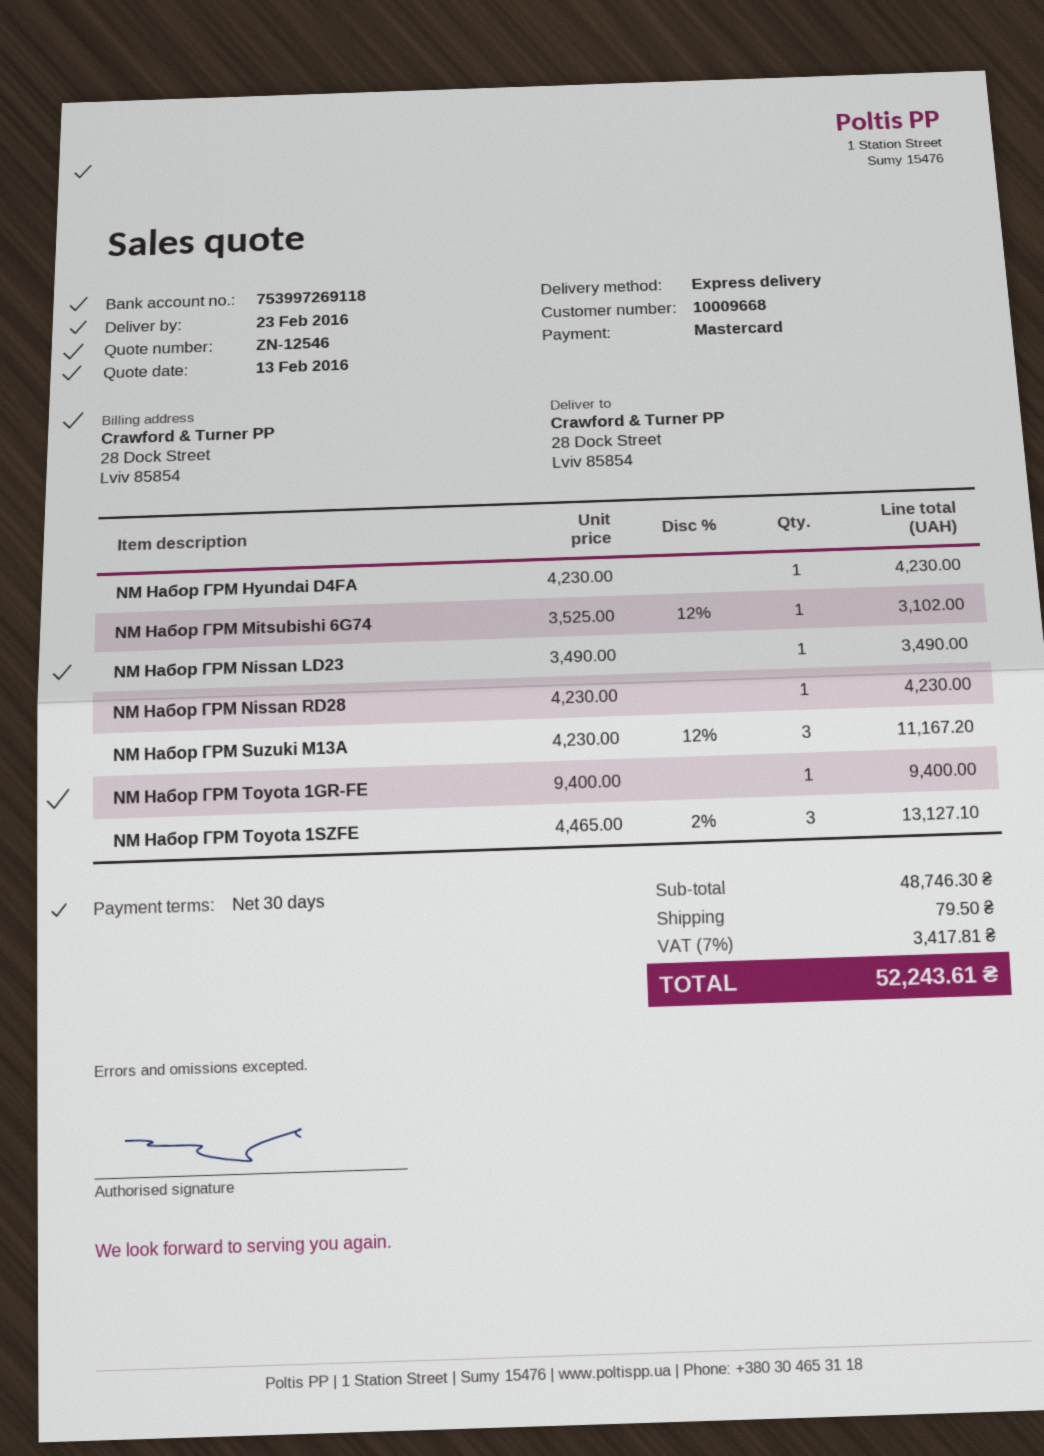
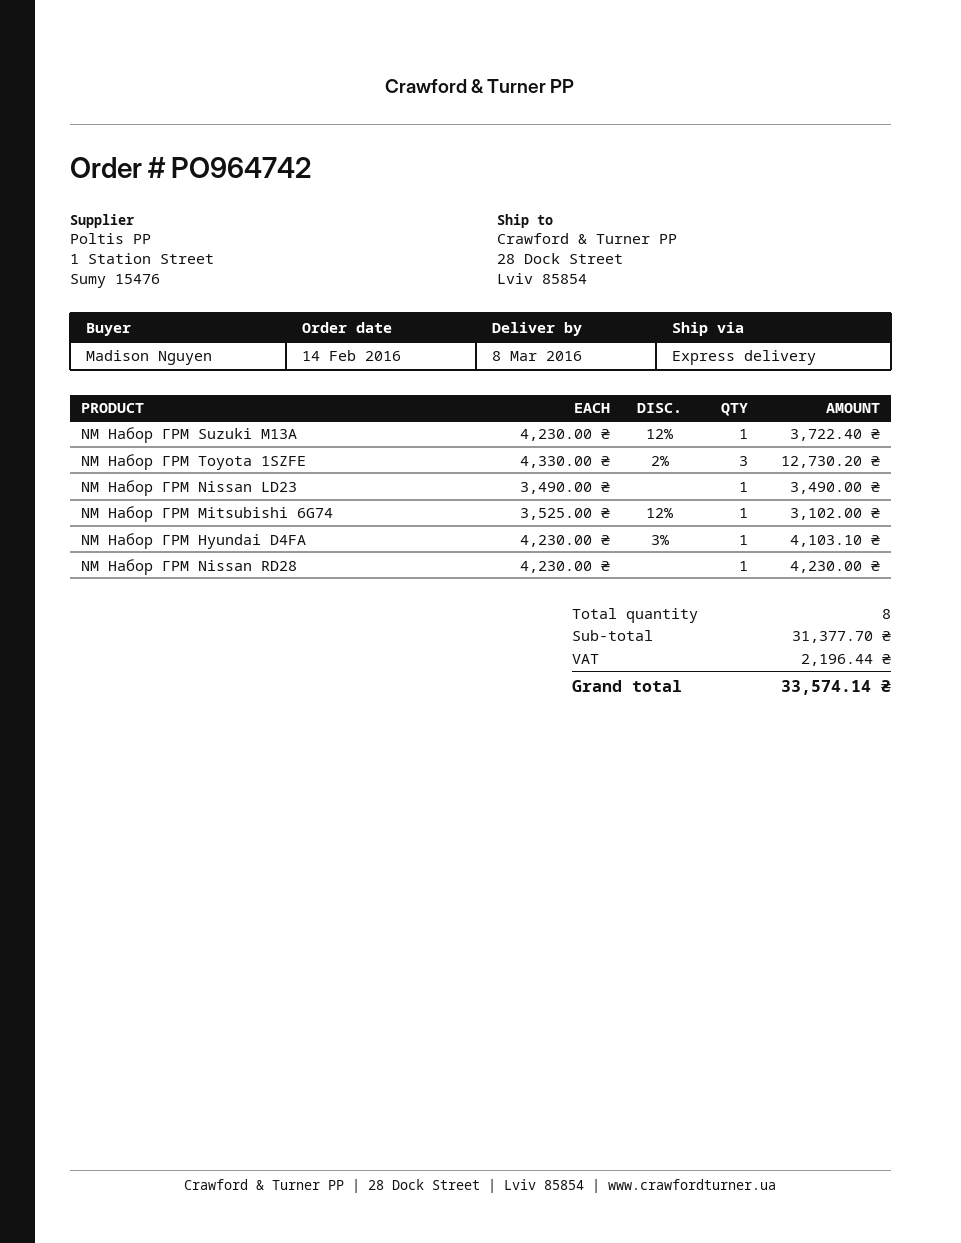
delivery date: 2016-02-23 -> 2016-03-08
NM Набор ГРМ Hyundai D4FA: 1 x 4230.00 = 4230.00 -> 1 x 4230.00 - 3% = 4103.10
NM Набор ГРМ Suzuki M13A: 3 x 4230.00 - 12% = 11167.20 -> 1 x 4230.00 - 12% = 3722.40
NM Набор ГРМ Toyota 1GR-FE: 1 x 9400.00 = 9400.00 -> none
NM Набор ГРМ Toyota 1SZFE: 3 x 4465.00 - 2% = 13127.10 -> 3 x 4330.00 - 2% = 12730.20
subtotal: 48746.30 -> 31377.70
shipping: 79.50 -> none
tax: 3417.81 -> 2196.44
total: 52243.61 -> 33574.14

